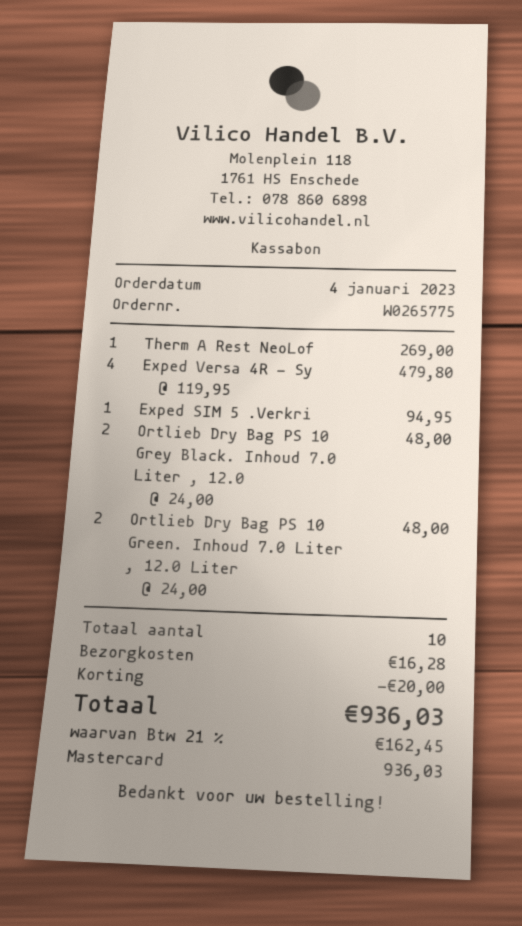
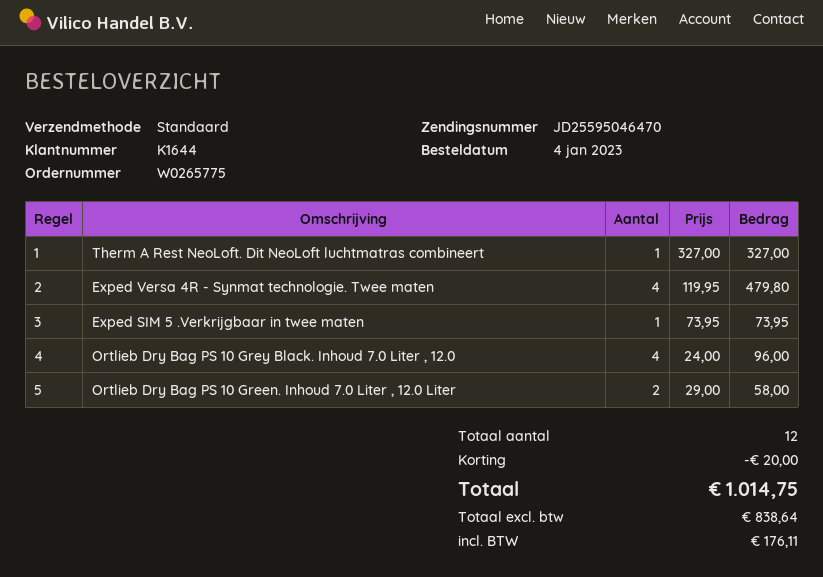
Therm A Rest NeoLof: 1 x 269.00 = 269.00 -> 1 x 327.00 = 327.00
Exped SIM 5 .Verkri: 1 x 94.95 = 94.95 -> 1 x 73.95 = 73.95
Ortlieb Dry Bag PS 10 Grey Black. Inhoud 7.0 Liter , 12.0: 2 x 24.00 = 48.00 -> 4 x 24.00 = 96.00
Ortlieb Dry Bag PS 10 Green. Inhoud 7.0 Liter , 12.0 Liter: 2 x 24.00 = 48.00 -> 2 x 29.00 = 58.00
total quantity: 10 -> 12
shipping: 16.28 -> none
tax: 162.45 -> 176.11
total: 936.03 -> 1014.75

